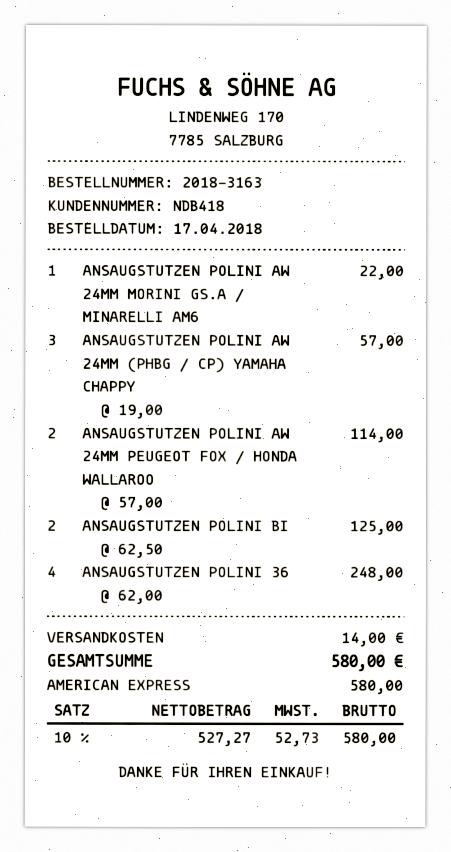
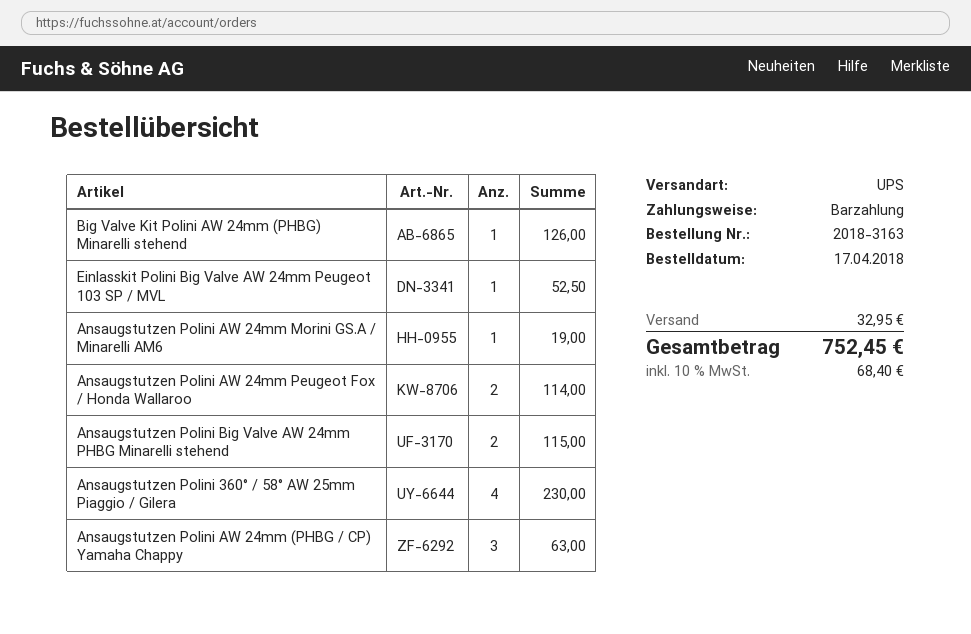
payment method: American Express -> cash
ANSAUGSTUTZEN POLINI AW 24MM MORINI GS.A / MINARELLI AM6: 1 for 22.00 -> 1 for 19.00
ANSAUGSTUTZEN POLINI AW 24MM (PHBG / CP) YAMAHA CHAPPY: 3 for 57.00 -> 3 for 63.00
ANSAUGSTUTZEN POLINI BI: 2 for 125.00 -> 2 for 115.00
ANSAUGSTUTZEN POLINI 36: 4 for 248.00 -> 4 for 230.00
Big Valve Kit Polini AW 24mm (PHBG) Minarelli stehend: none -> 1 for 126.00
Einlasskit Polini Big Valve AW 24mm Peugeot 103 SP / MVL: none -> 1 for 52.50
shipping: 14.00 -> 32.95
tax: 10% = 52.73 -> 10% = 68.40
total: 580.00 -> 752.45

